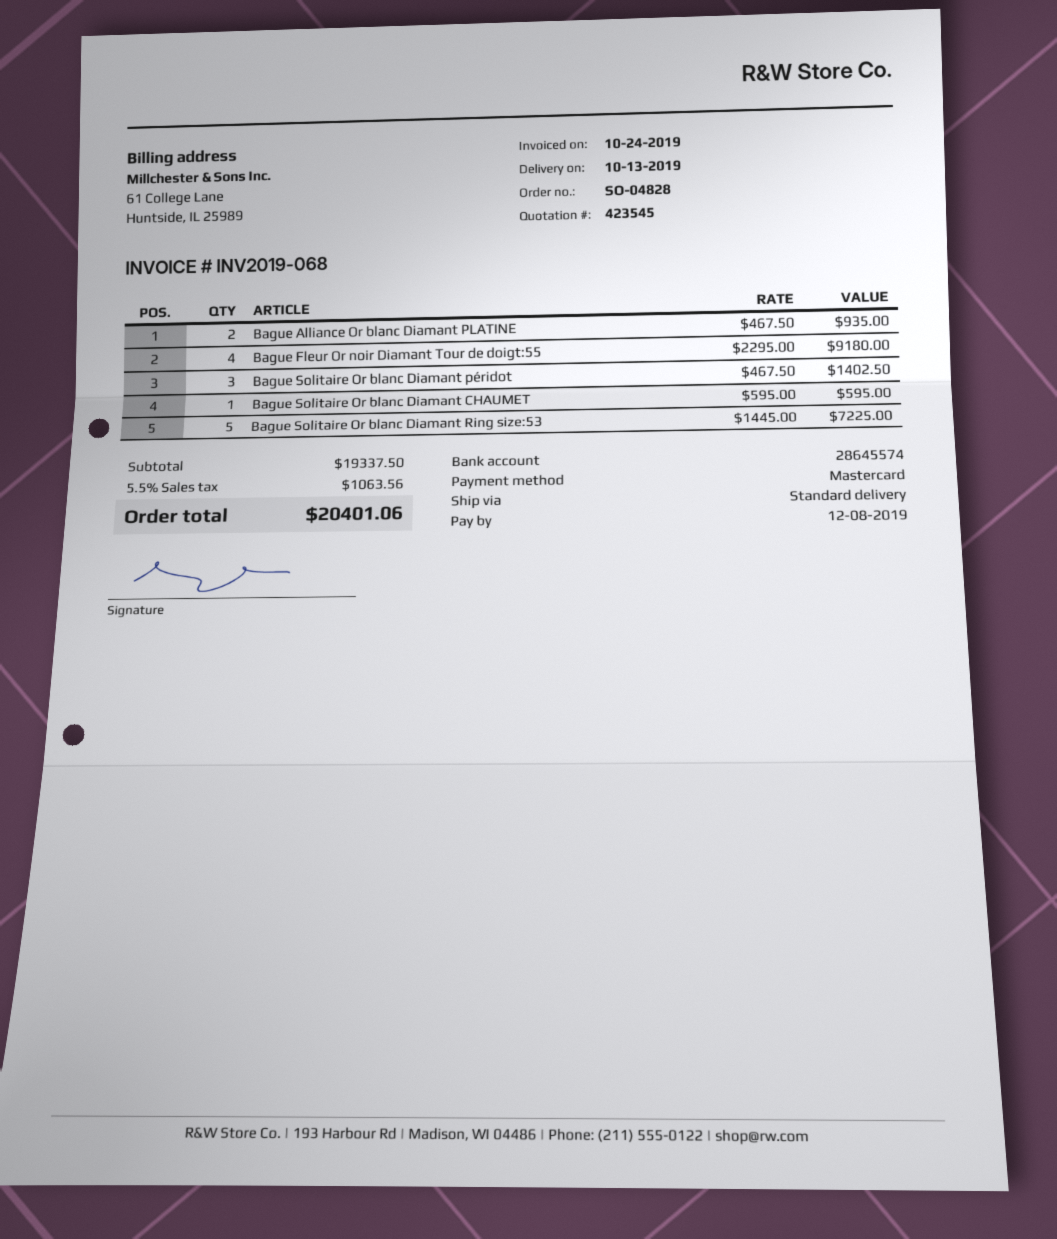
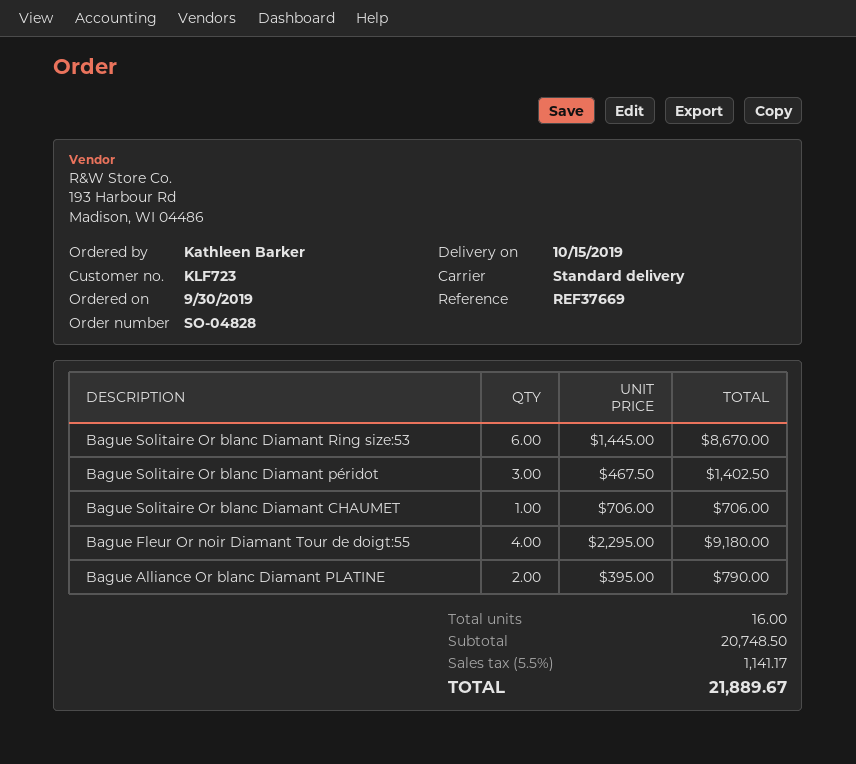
delivery date: 2019-10-13 -> 2019-10-15
Bague Alliance Or blanc Diamant PLATINE: 2 x 467.50 = 935.00 -> 2 x 395.00 = 790.00
Bague Solitaire Or blanc Diamant CHAUMET: 1 x 595.00 = 595.00 -> 1 x 706.00 = 706.00
Bague Solitaire Or blanc Diamant Ring size:53: 5 x 1445.00 = 7225.00 -> 6 x 1445.00 = 8670.00
subtotal: 19337.50 -> 20748.50
tax: 5.5% = 1063.56 -> 5.5% = 1141.17
total: 20401.06 -> 21889.67

